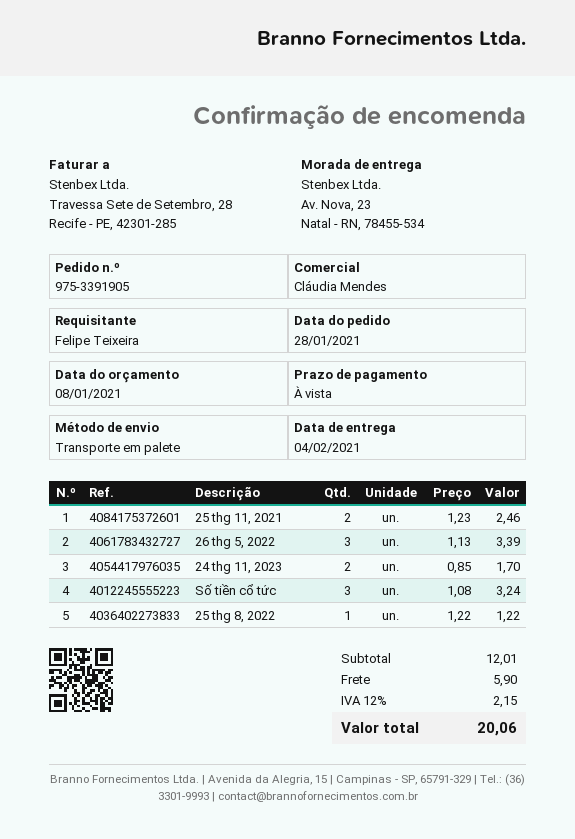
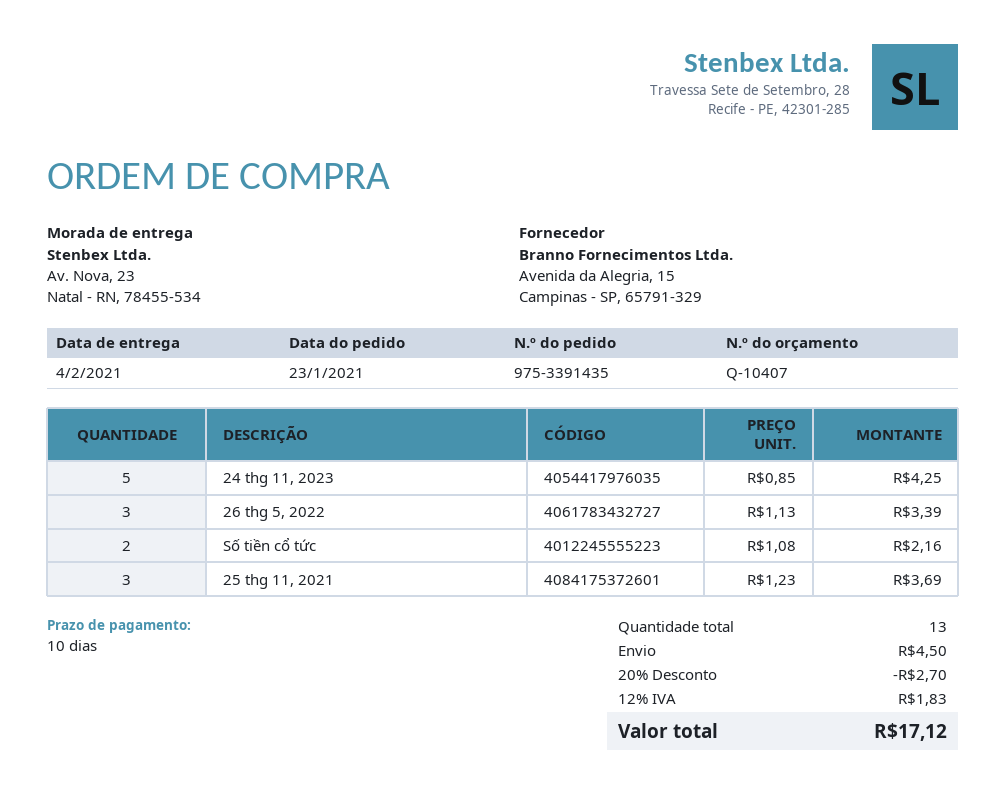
order number: 975-3391905 -> 975-3391435
order date: 2021-01-28 -> 2021-01-23
payment terms: on receipt -> 10 days
25 thg 11, 2021: 2 x 1.23 = 2.46 -> 3 x 1.23 = 3.69
24 thg 11, 2023: 2 x 0.85 = 1.70 -> 5 x 0.85 = 4.25
Số tiền cổ tức: 3 x 1.08 = 3.24 -> 2 x 1.08 = 2.16
25 thg 8, 2022: 1 x 1.22 = 1.22 -> none
discount: none -> 20% = 2.70
shipping: 5.90 -> 4.50
tax: 12% = 2.15 -> 12% = 1.83
total: 20.06 -> 17.12

